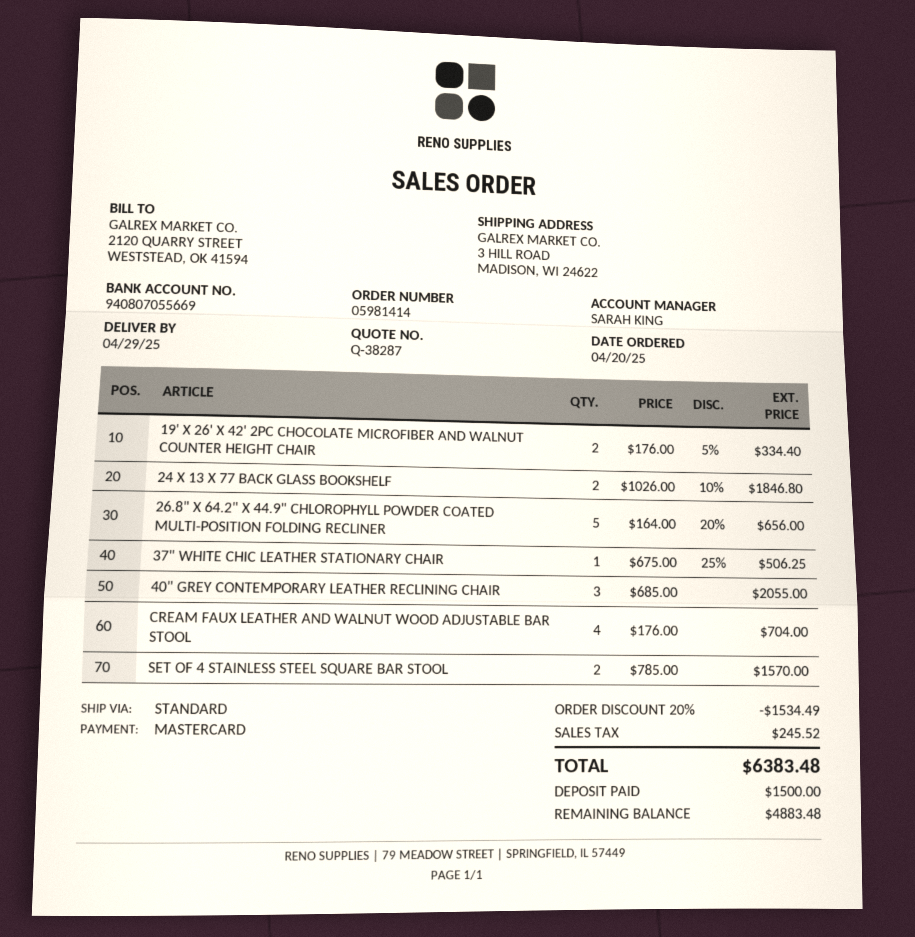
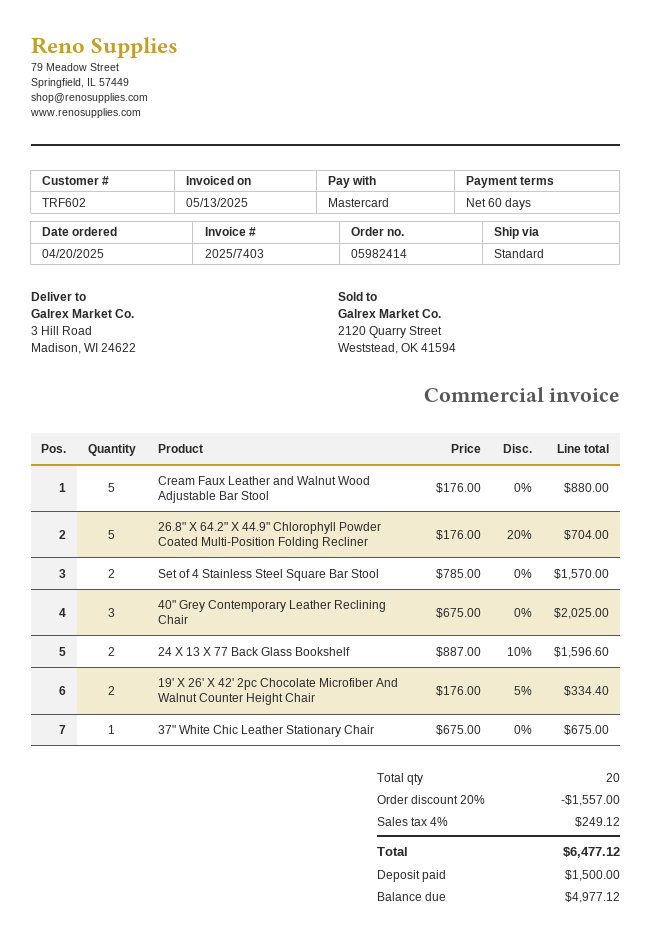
order number: 05981414 -> 05982414
24 X 13 X 77 BACK GLASS BOOKSHELF: 2 x 1026.00 - 10% = 1846.80 -> 2 x 887.00 - 10% = 1596.60
26.8" X 64.2" X 44.9" CHLOROPHYLL POWDER COATED MULTI-POSITION FOLDING RECLINER: 5 x 164.00 - 20% = 656.00 -> 5 x 176.00 - 20% = 704.00
37" WHITE CHIC LEATHER STATIONARY CHAIR: 1 x 675.00 - 25% = 506.25 -> 1 x 675.00 = 675.00
40" GREY CONTEMPORARY LEATHER RECLINING CHAIR: 3 x 685.00 = 2055.00 -> 3 x 675.00 = 2025.00
CREAM FAUX LEATHER AND WALNUT WOOD ADJUSTABLE BAR STOOL: 4 x 176.00 = 704.00 -> 5 x 176.00 = 880.00
discount: 20% = 1534.49 -> 20% = 1557.00
tax: 245.52 -> 249.12
total: 6383.48 -> 6477.12
balance: 4883.48 -> 4977.12

